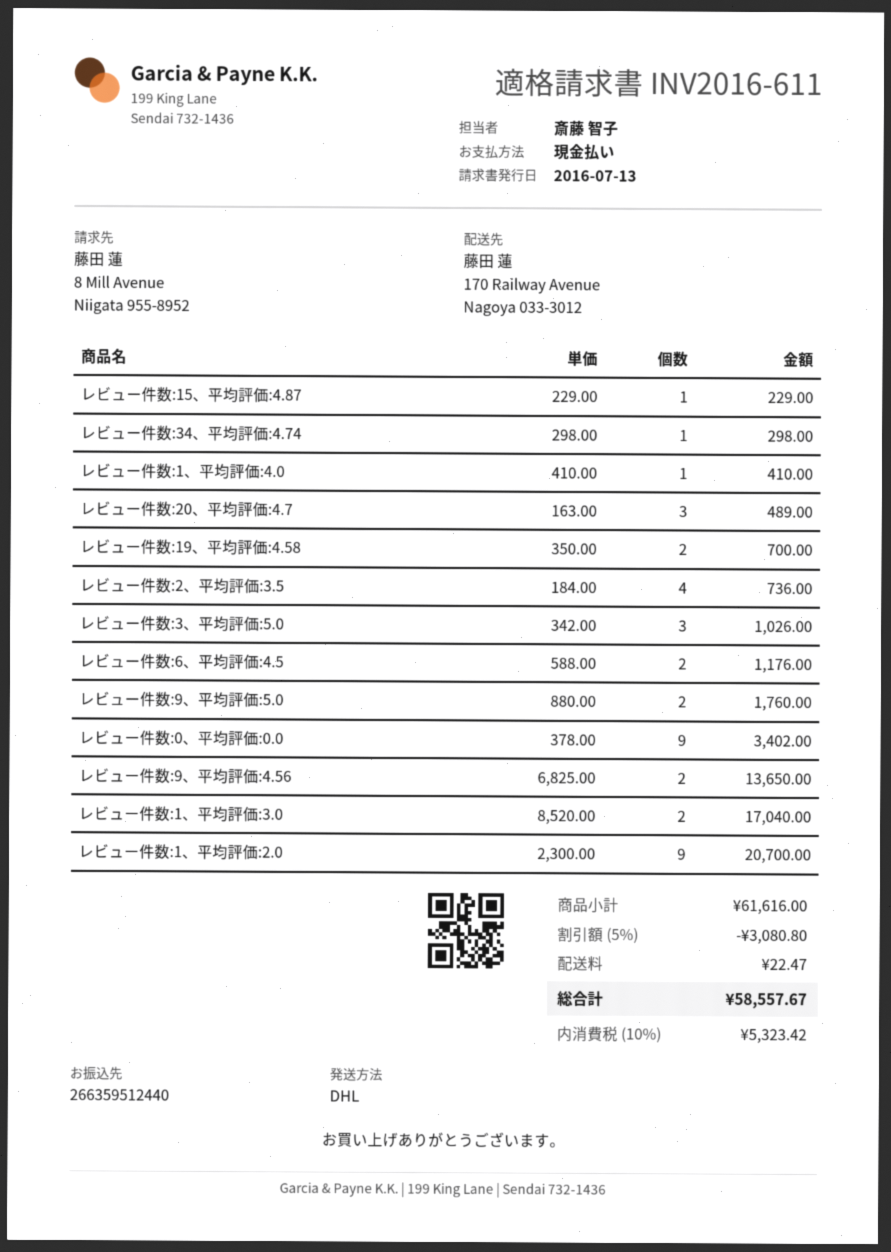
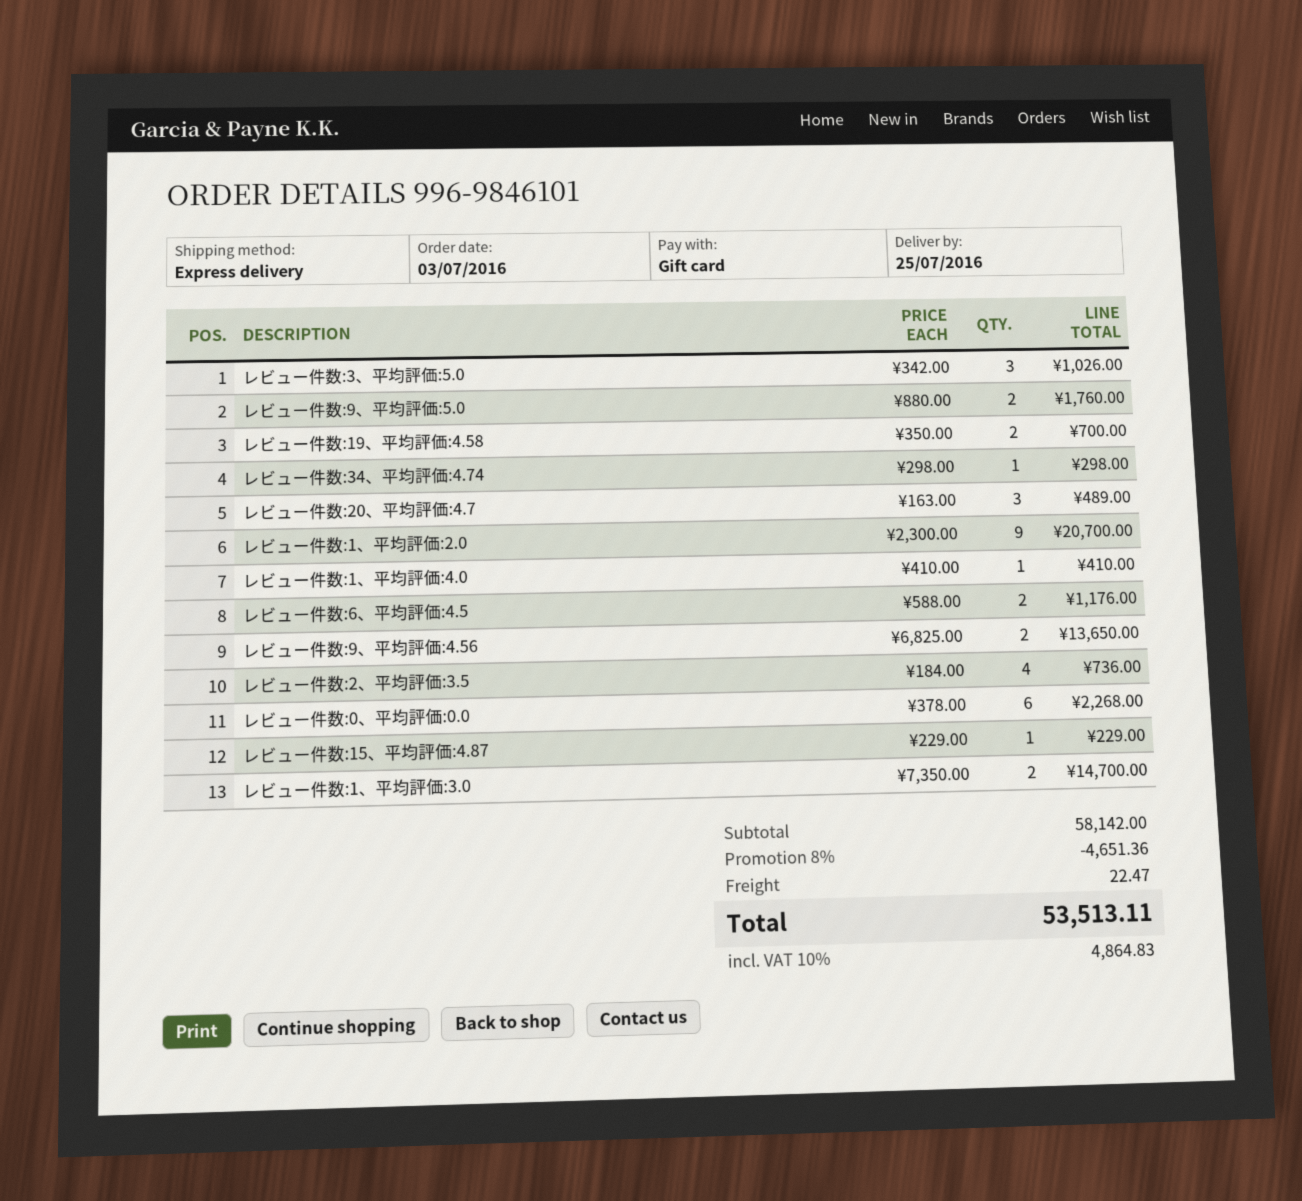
payment method: cash -> gift card
shipping method: DHL -> express
レビュー件数:0、平均評価:0.0: 9 x 378.00 = 3402.00 -> 6 x 378.00 = 2268.00
レビュー件数:1、平均評価:3.0: 2 x 8520.00 = 17040.00 -> 2 x 7350.00 = 14700.00
subtotal: 61616.00 -> 58142.00
discount: 5% = 3080.80 -> 8% = 4651.36
tax: 10% = 5323.42 -> 10% = 4864.83
total: 58557.67 -> 53513.11

